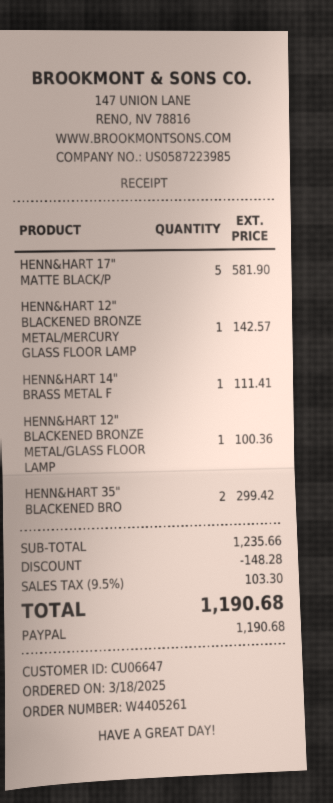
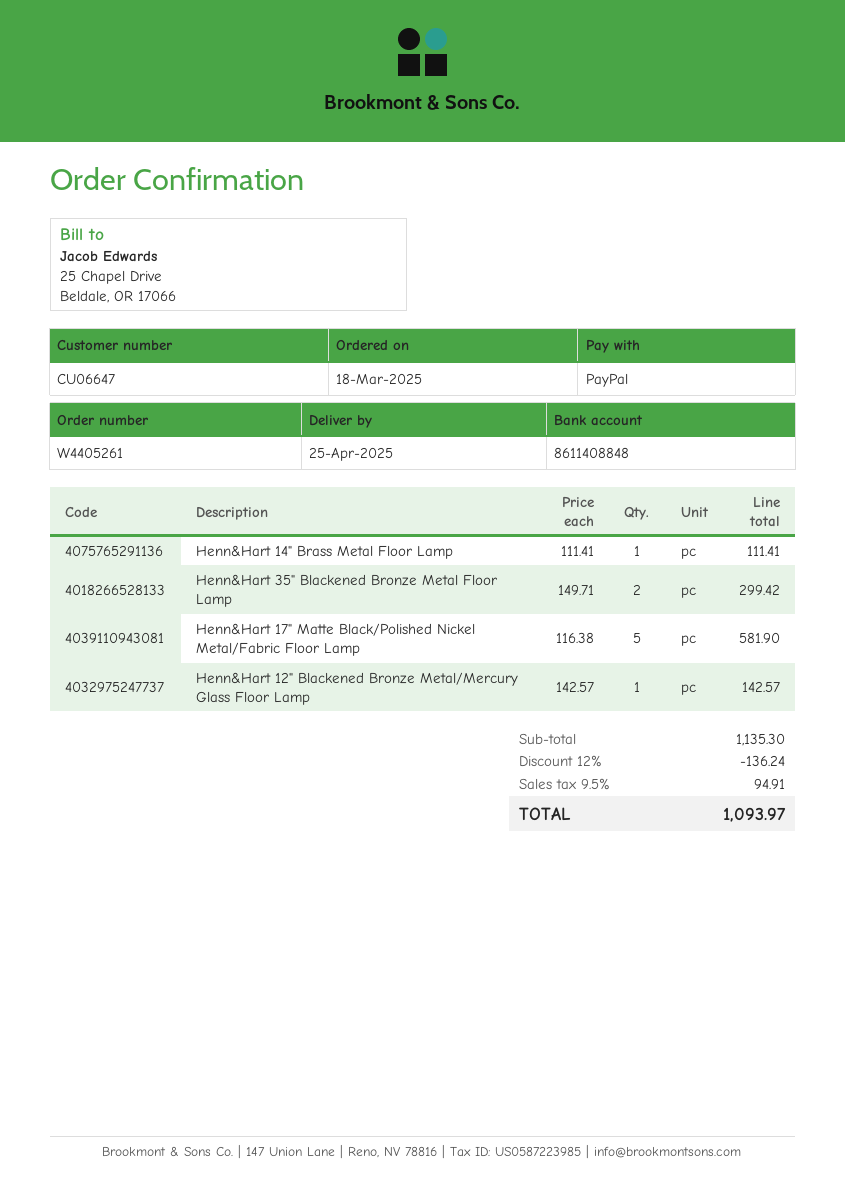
HENN&HART 12" BLACKENED BRONZE METAL/GLASS FLOOR LAMP: 1 for 100.36 -> none
subtotal: 1235.66 -> 1135.30
discount: 148.28 -> 136.24
tax: 9.5% = 103.30 -> 9.5% = 94.91
total: 1190.68 -> 1093.97

